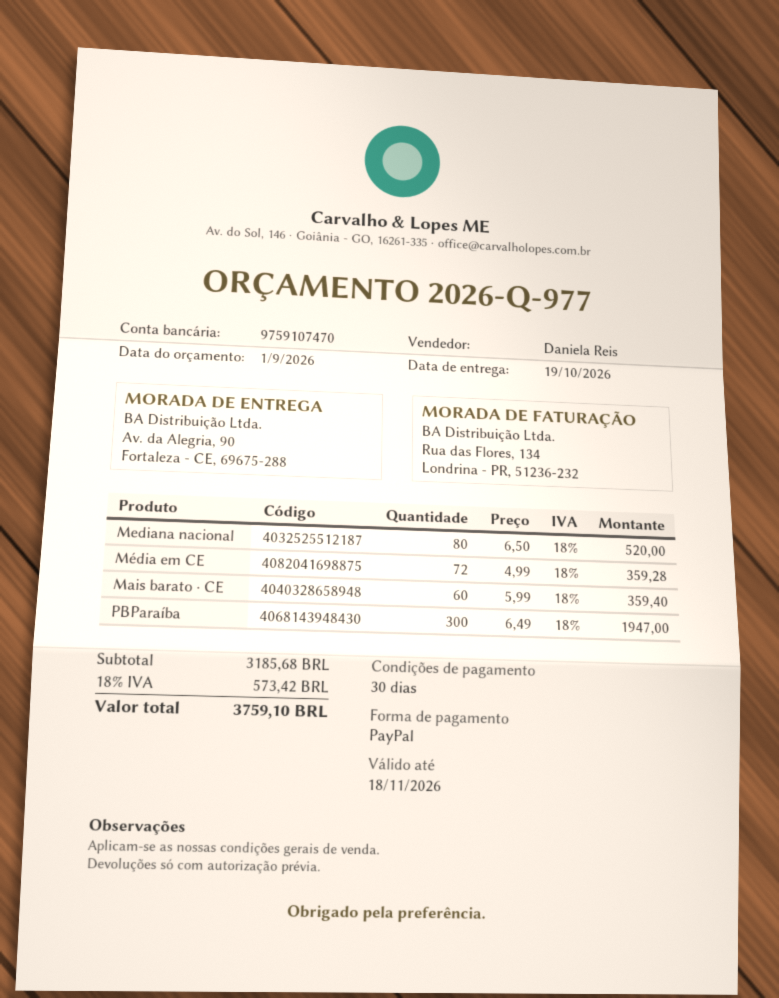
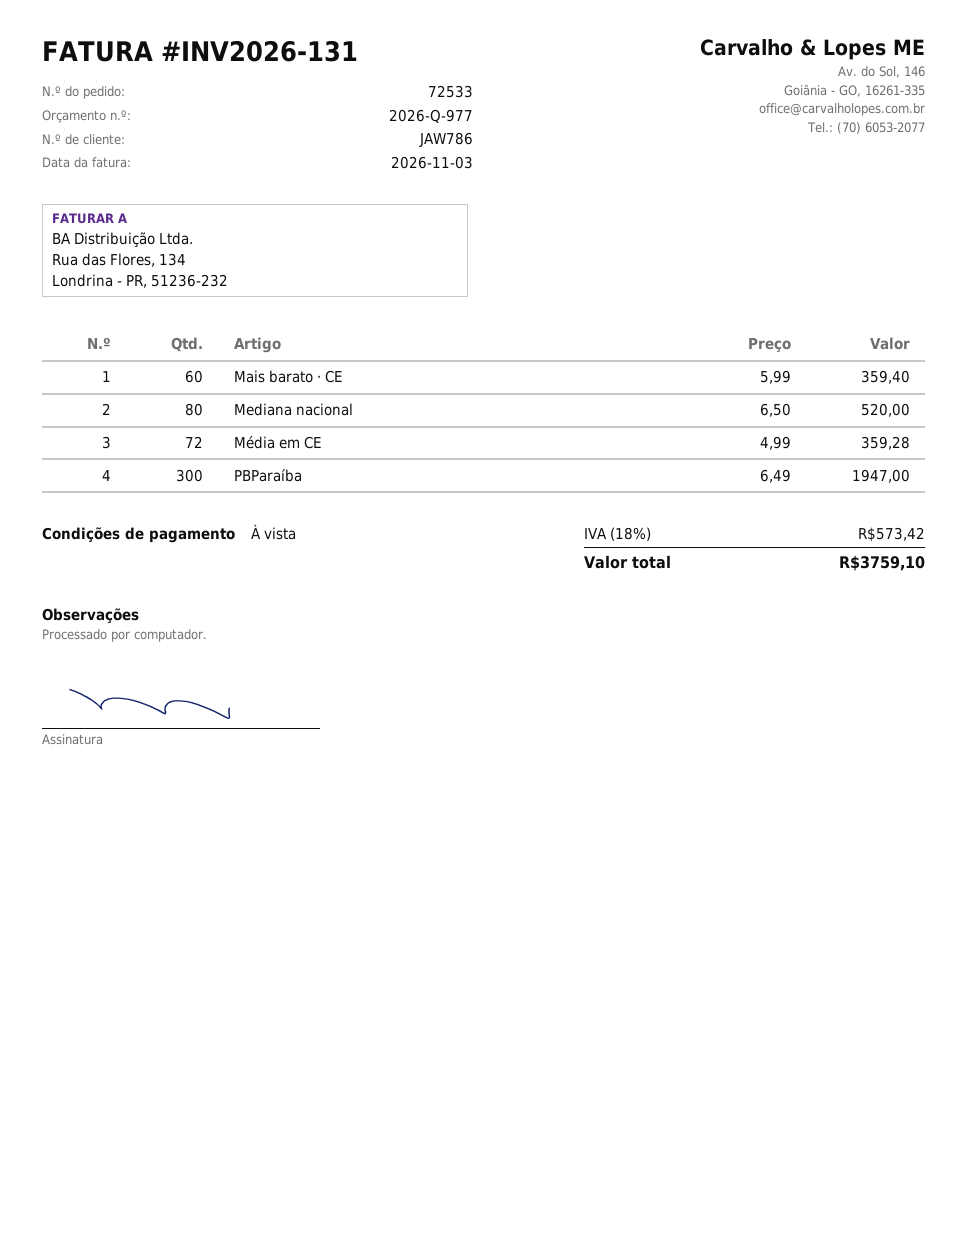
payment terms: 30 days -> on receipt

